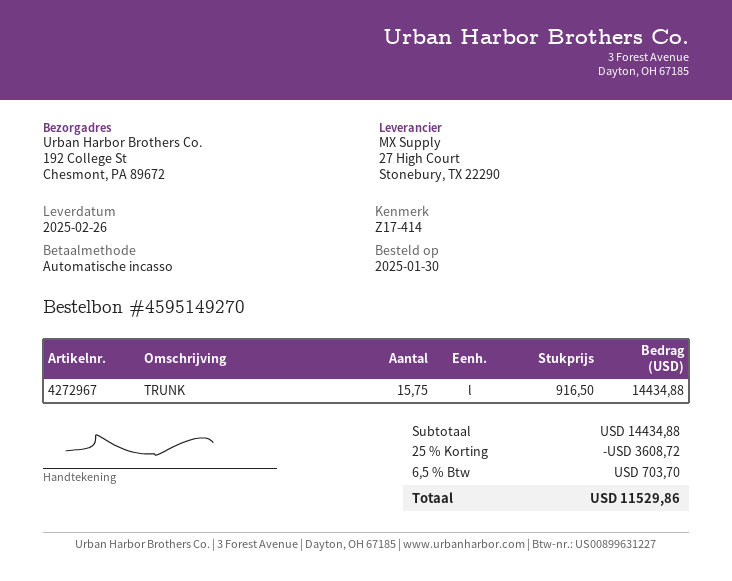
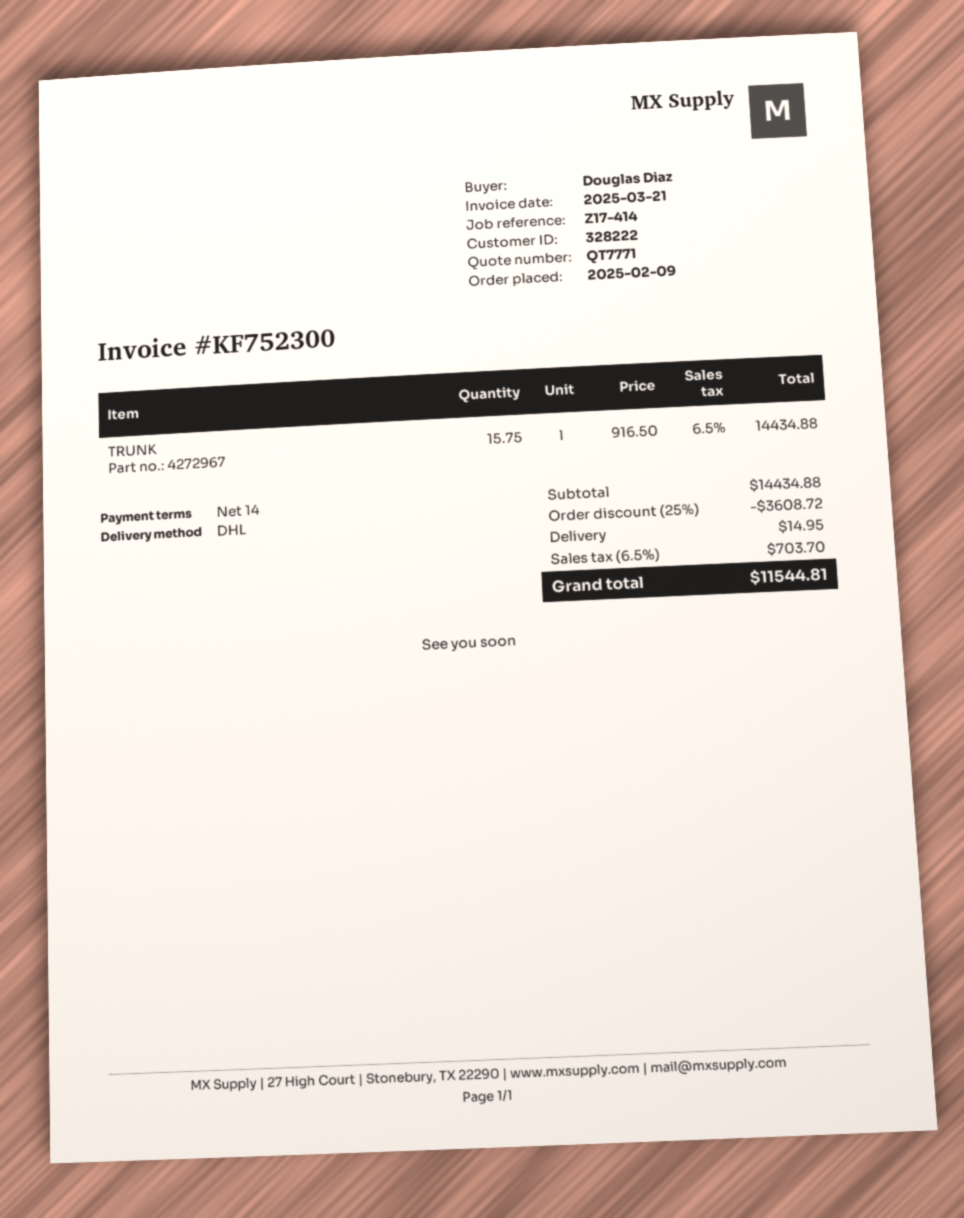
order date: 2025-01-30 -> 2025-02-09
shipping: none -> 14.95
total: 11529.86 -> 11544.81

